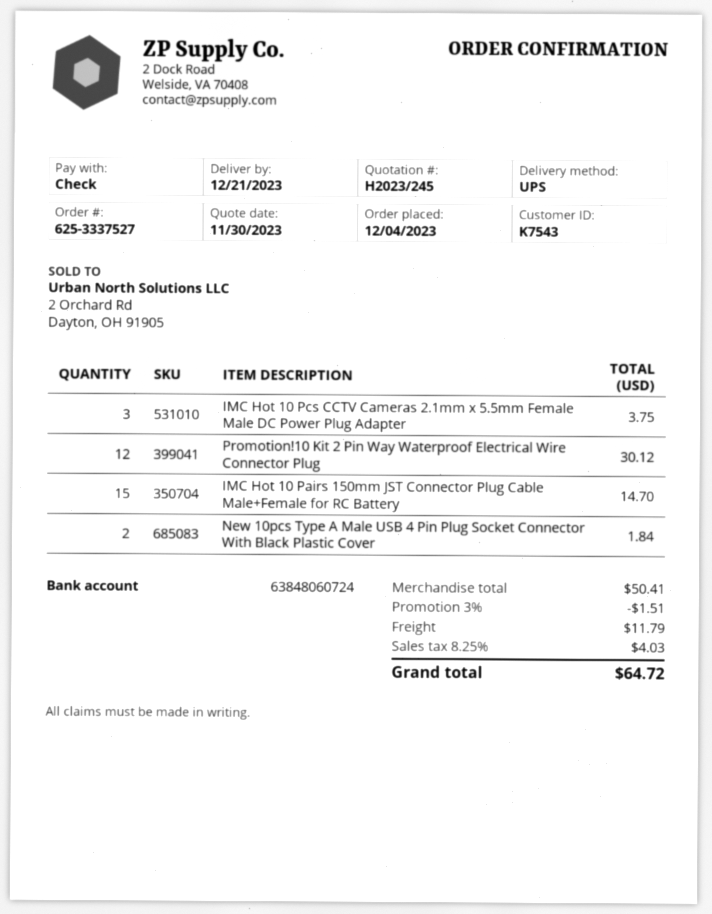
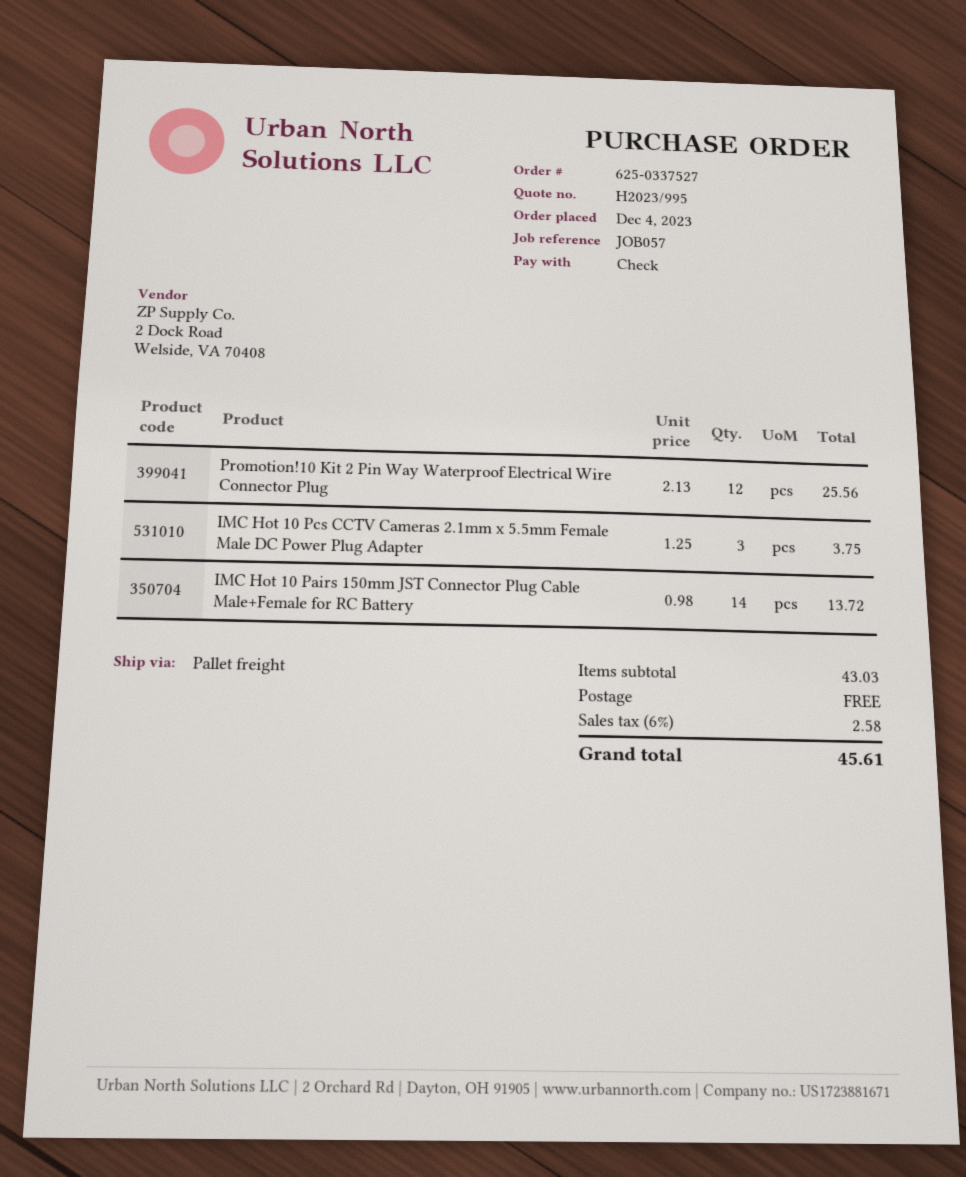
quote number: H2023/245 -> H2023/995
order number: 625-3337527 -> 625-0337527
shipping method: UPS -> pallet freight
Promotion!10 Kit 2 Pin Way Waterproof Electrical Wire Connector Plug: 12 for 30.12 -> 12 for 25.56
IMC Hot 10 Pairs 150mm JST Connector Plug Cable Male+Female for RC Battery: 15 for 14.70 -> 14 for 13.72
New 10pcs Type A Male USB 4 Pin Plug Socket Connector With Black Plastic Cover: 2 for 1.84 -> none
subtotal: 50.41 -> 43.03
discount: 3% = 1.51 -> none
shipping: 11.79 -> 0.00
tax: 8.25% = 4.03 -> 6% = 2.58
total: 64.72 -> 45.61

